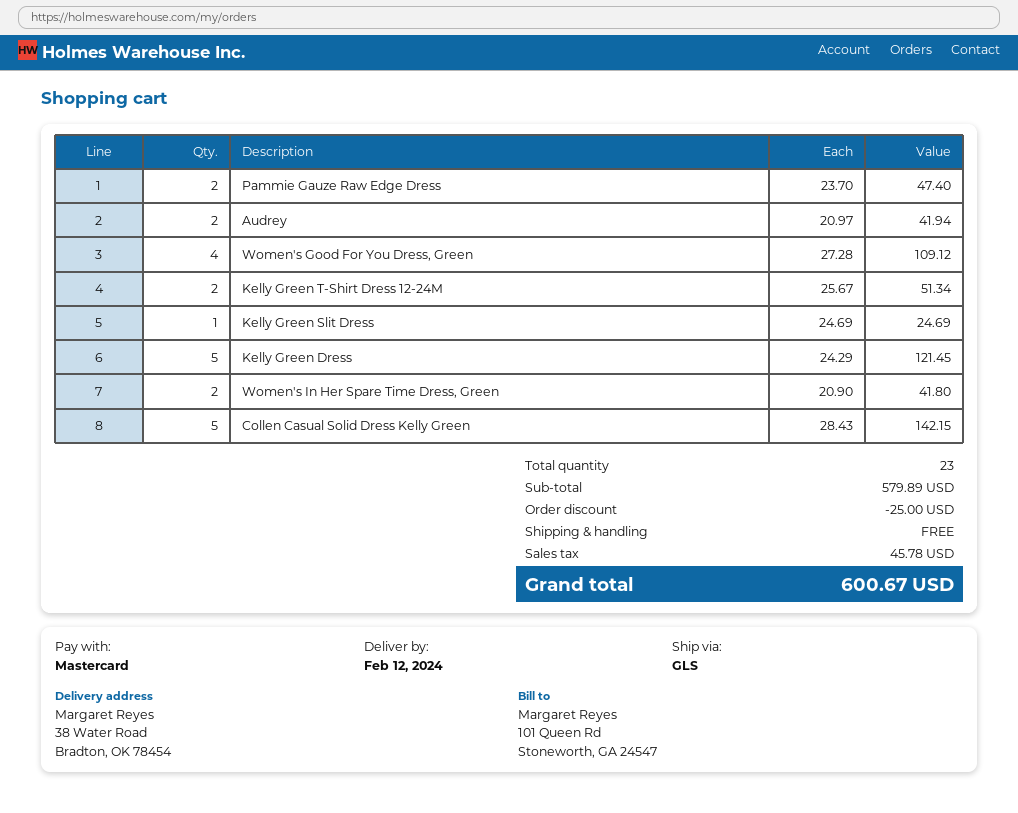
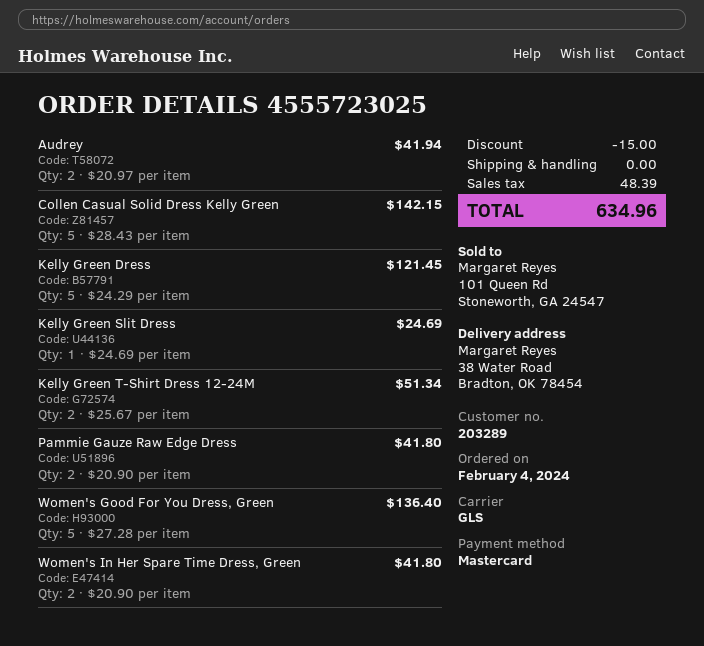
Pammie Gauze Raw Edge Dress: 2 x 23.70 = 47.40 -> 2 x 20.90 = 41.80
Women's Good For You Dress, Green: 4 x 27.28 = 109.12 -> 5 x 27.28 = 136.40
discount: 25.00 -> 15.00
tax: 45.78 -> 48.39
total: 600.67 -> 634.96

